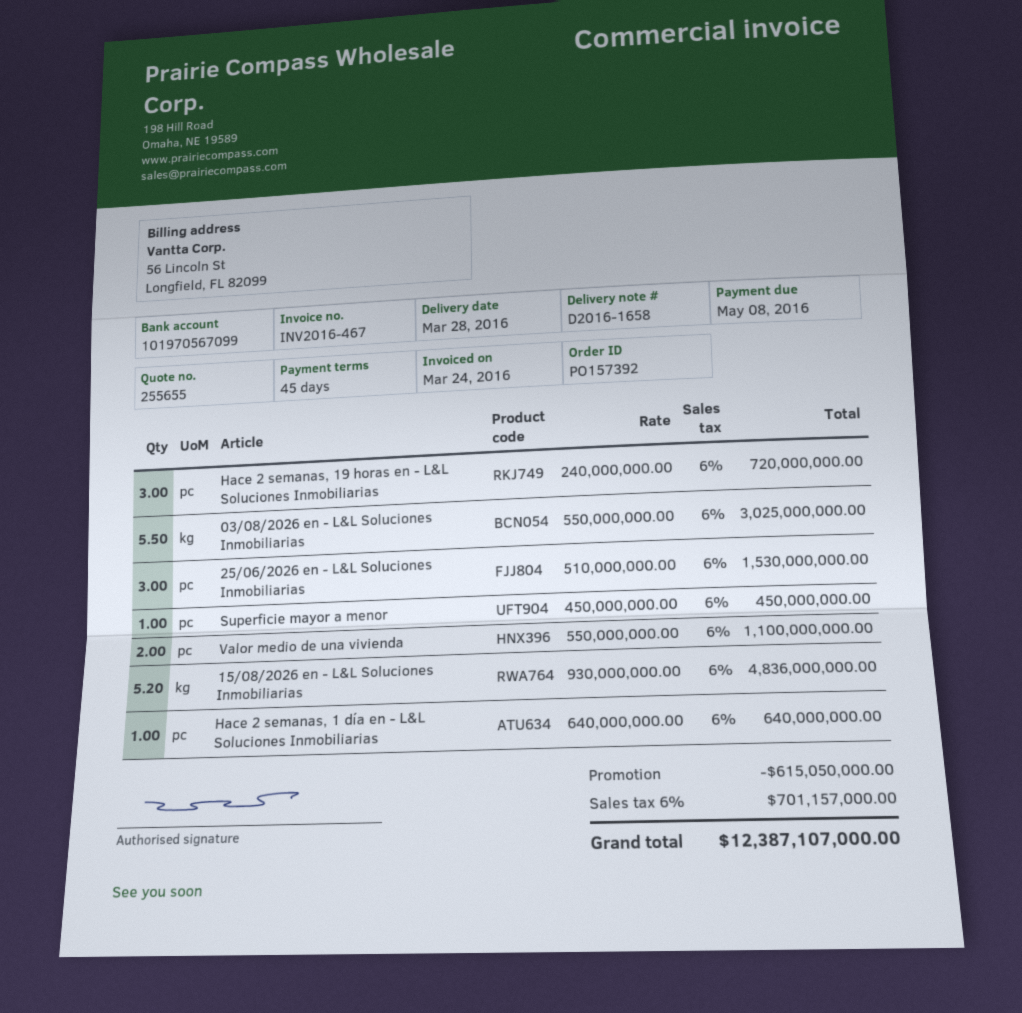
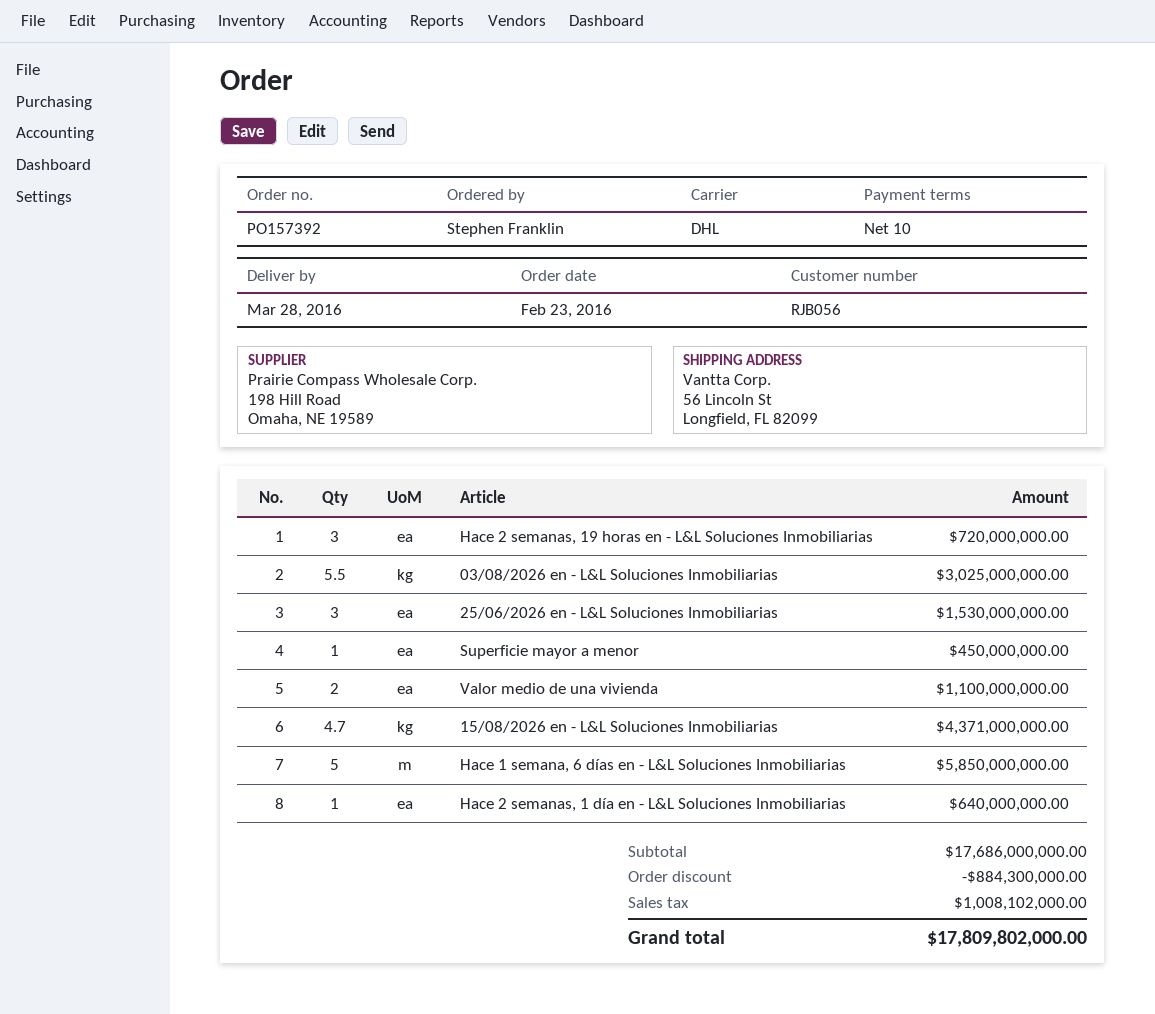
payment terms: 45 days -> 10 days
15/08/2026 en - L&L Soluciones Inmobiliarias: 5.2 for 4836000000.00 -> 4.7 for 4371000000.00
Hace 1 semana, 6 días en - L&L Soluciones Inmobiliarias: none -> 5 for 5850000000.00
discount: 615050000.00 -> 884300000.00
tax: 701157000.00 -> 1008102000.00
total: 12387107000.00 -> 17809802000.00

